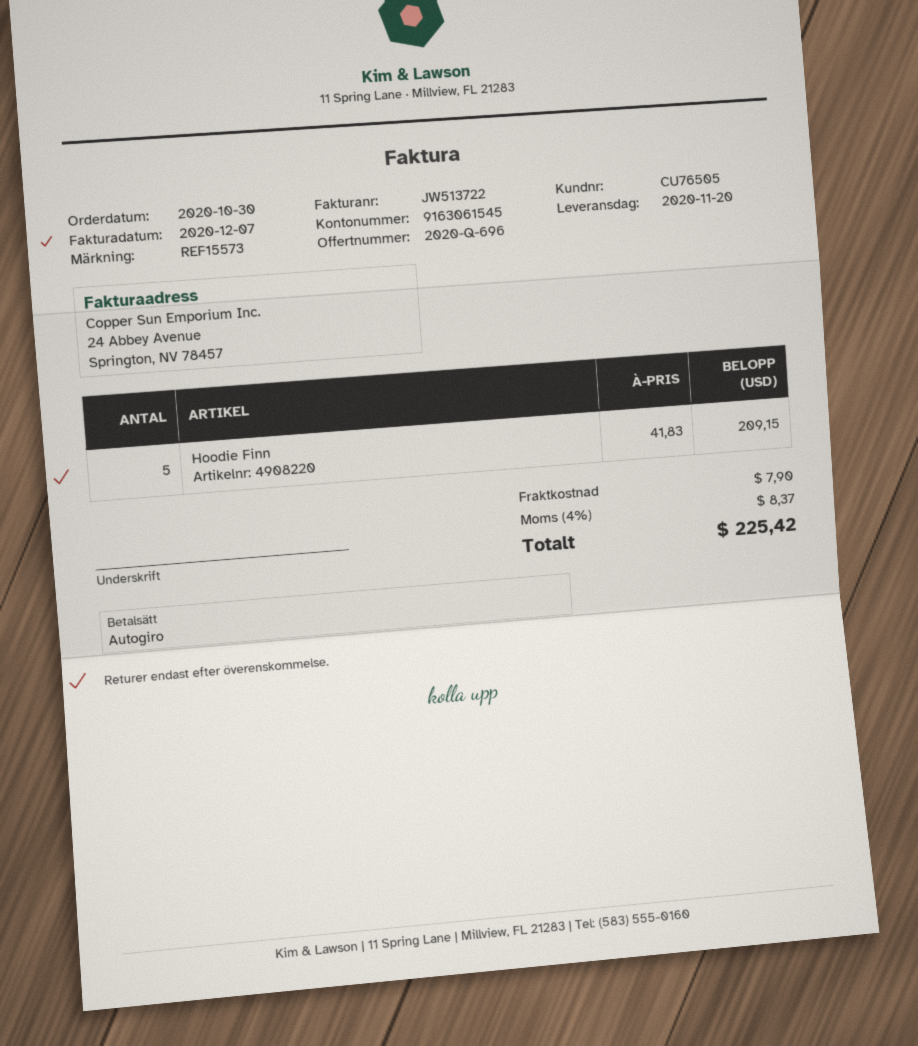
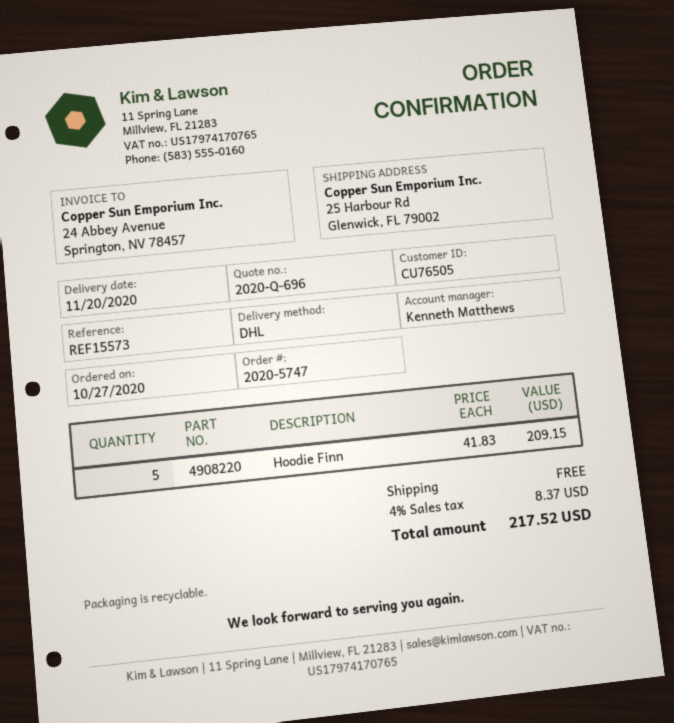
order date: 2020-10-30 -> 2020-10-27
shipping: 7.90 -> 0.00
total: 225.42 -> 217.52

